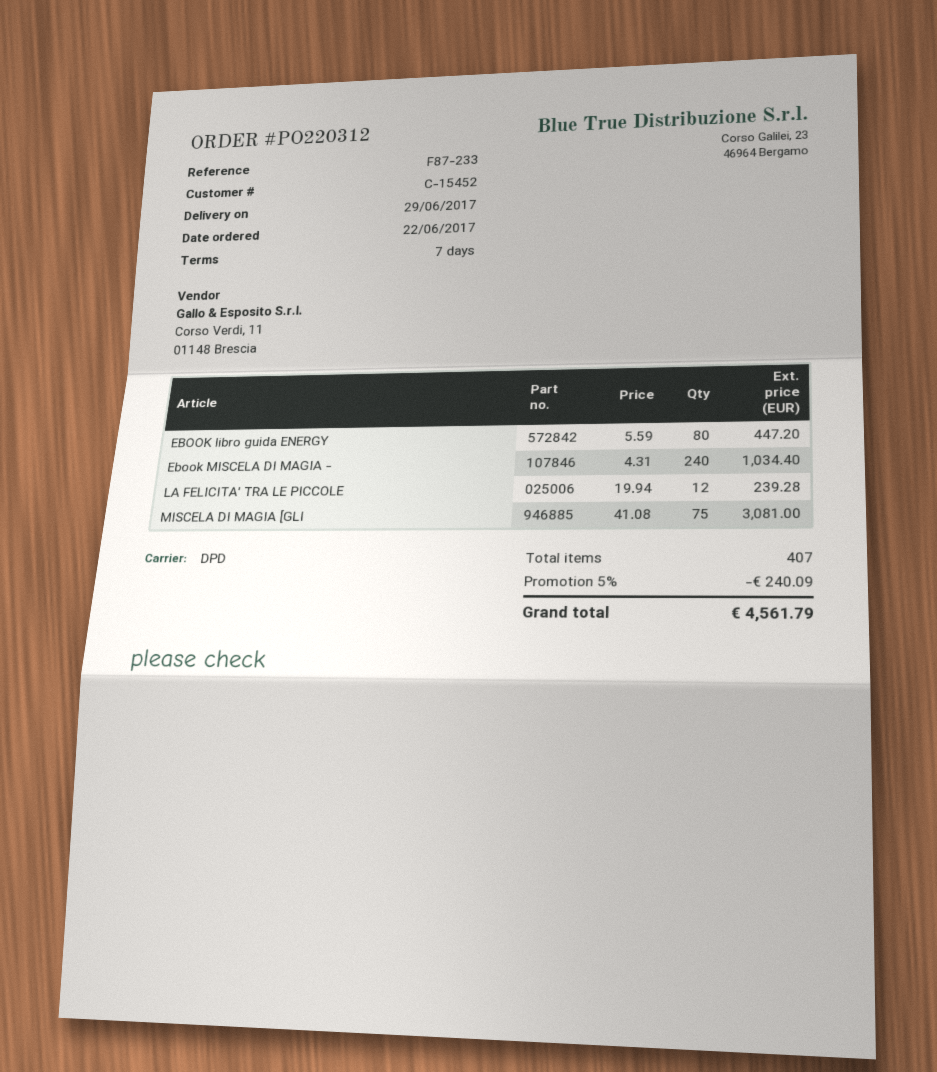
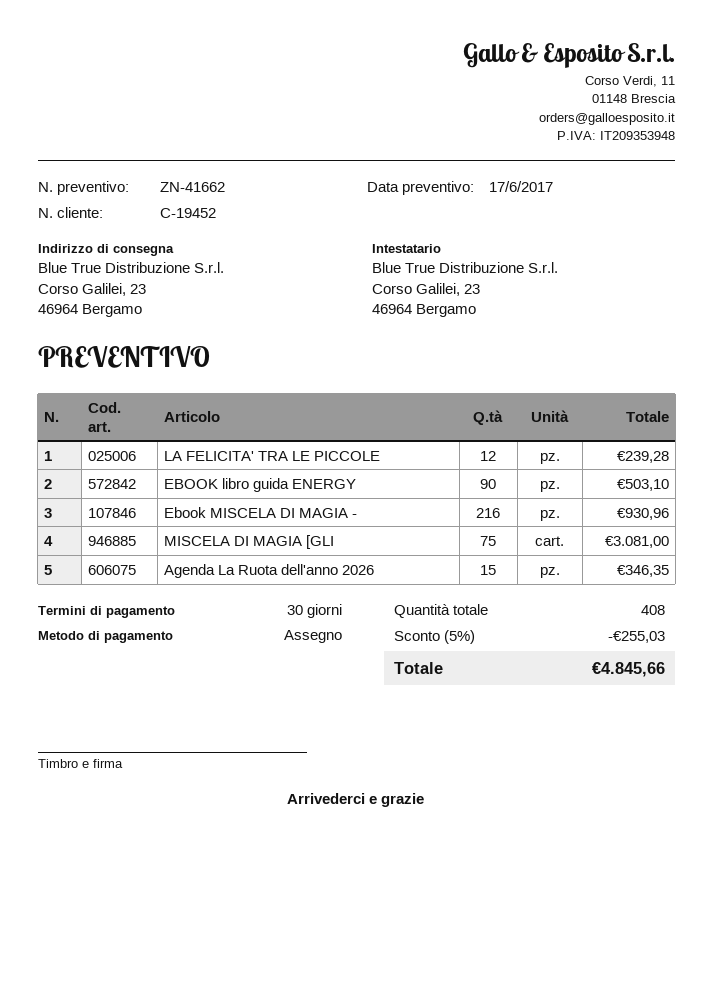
payment terms: 7 days -> 30 days
customer number: C-15452 -> C-19452
EBOOK libro guida ENERGY: 80 for 447.20 -> 90 for 503.10
Ebook MISCELA DI MAGIA -: 240 for 1034.40 -> 216 for 930.96
Agenda La Ruota dell'anno 2026: none -> 15 for 346.35
total quantity: 407 -> 408
discount: 5% = 240.09 -> 5% = 255.03
total: 4561.79 -> 4845.66

